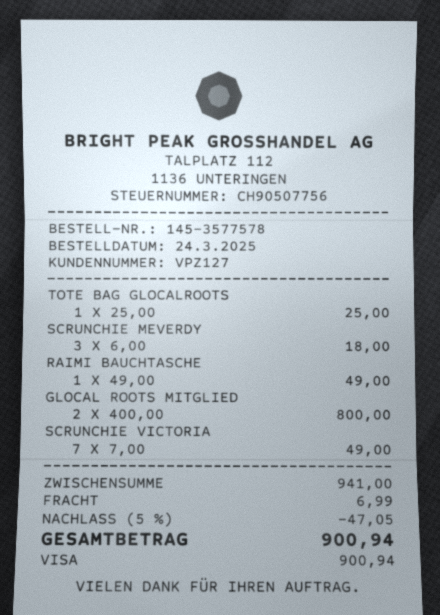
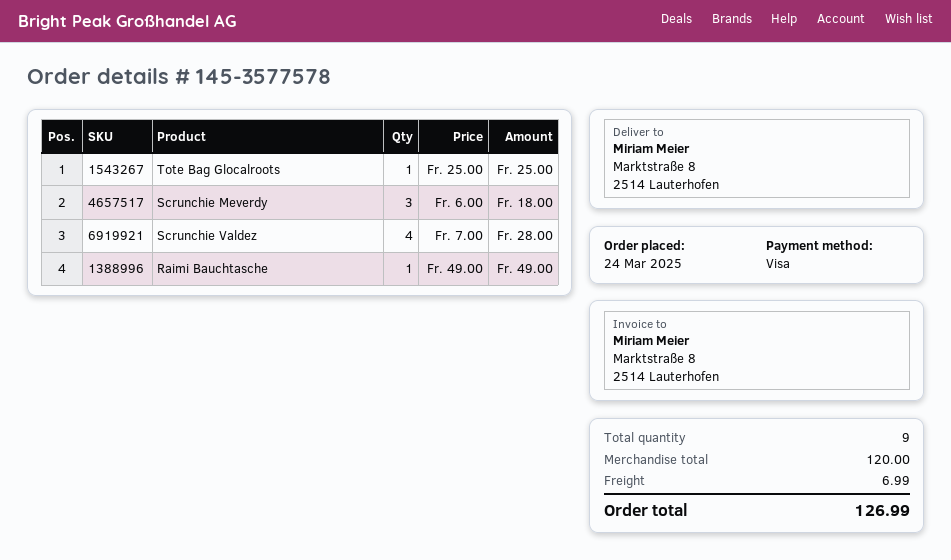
GLOCAL ROOTS MITGLIED: 2 x 400.00 = 800.00 -> none
SCRUNCHIE VICTORIA: 7 x 7.00 = 49.00 -> none
Scrunchie Valdez: none -> 4 x 7.00 = 28.00
subtotal: 941.00 -> 120.00
discount: 5% = 47.05 -> none
total: 900.94 -> 126.99

